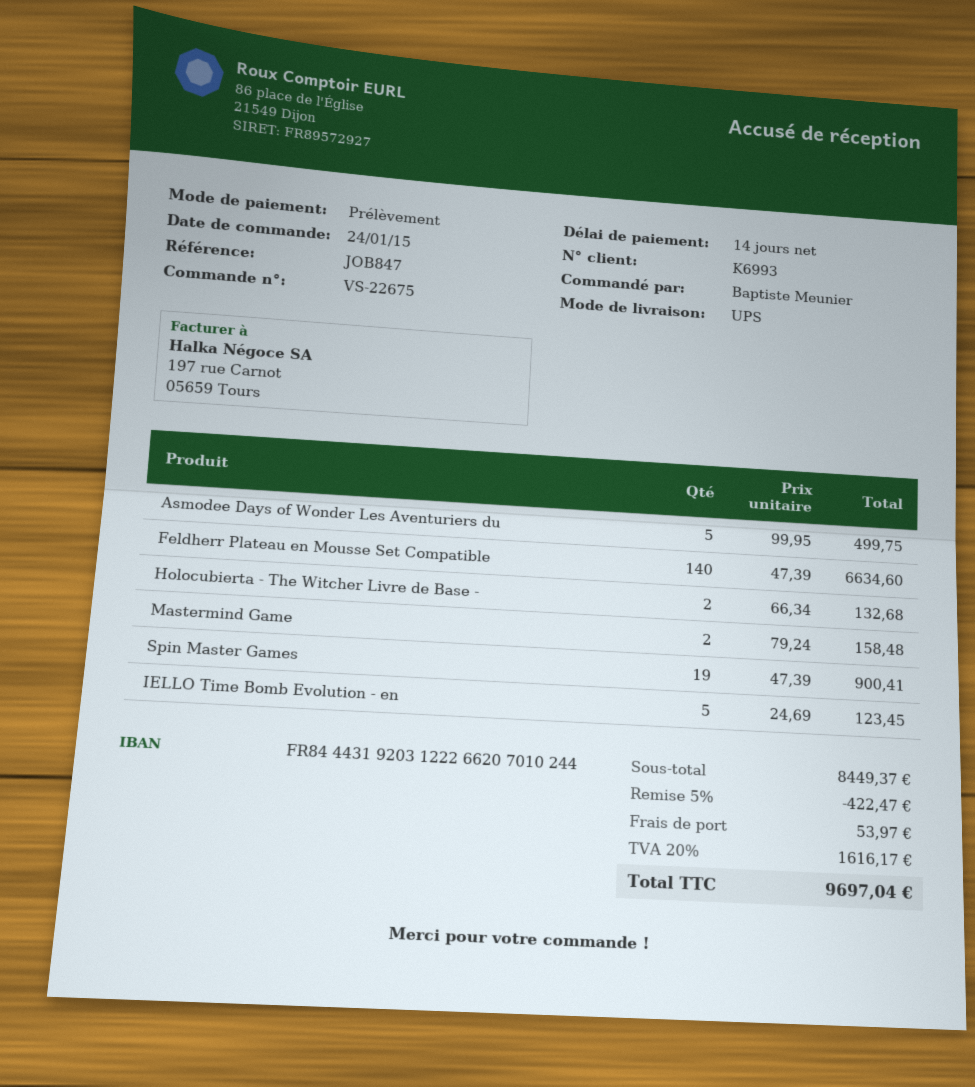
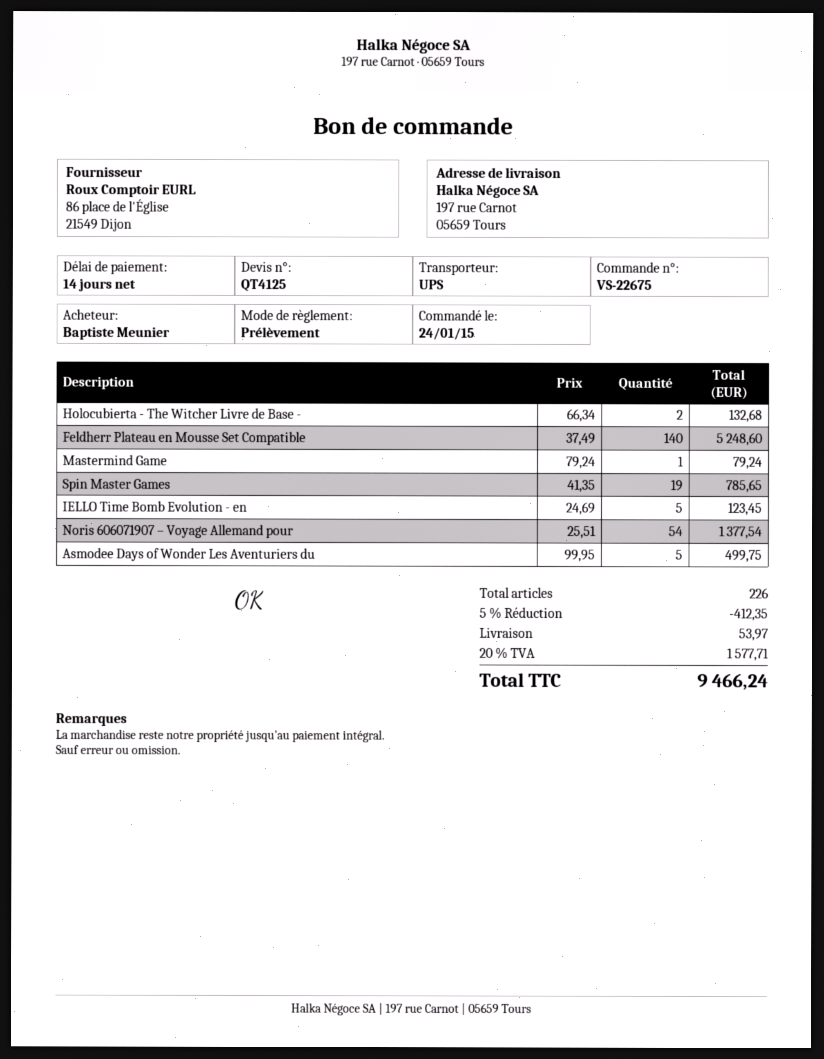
Feldherr Plateau en Mousse Set Compatible: 140 x 47.39 = 6634.60 -> 140 x 37.49 = 5248.60
Mastermind Game: 2 x 79.24 = 158.48 -> 1 x 79.24 = 79.24
Spin Master Games: 19 x 47.39 = 900.41 -> 19 x 41.35 = 785.65
Noris 606071907 – Voyage Allemand pour: none -> 54 x 25.51 = 1377.54
discount: 5% = 422.47 -> 5% = 412.35
tax: 20% = 1616.17 -> 20% = 1577.71
total: 9697.04 -> 9466.24

